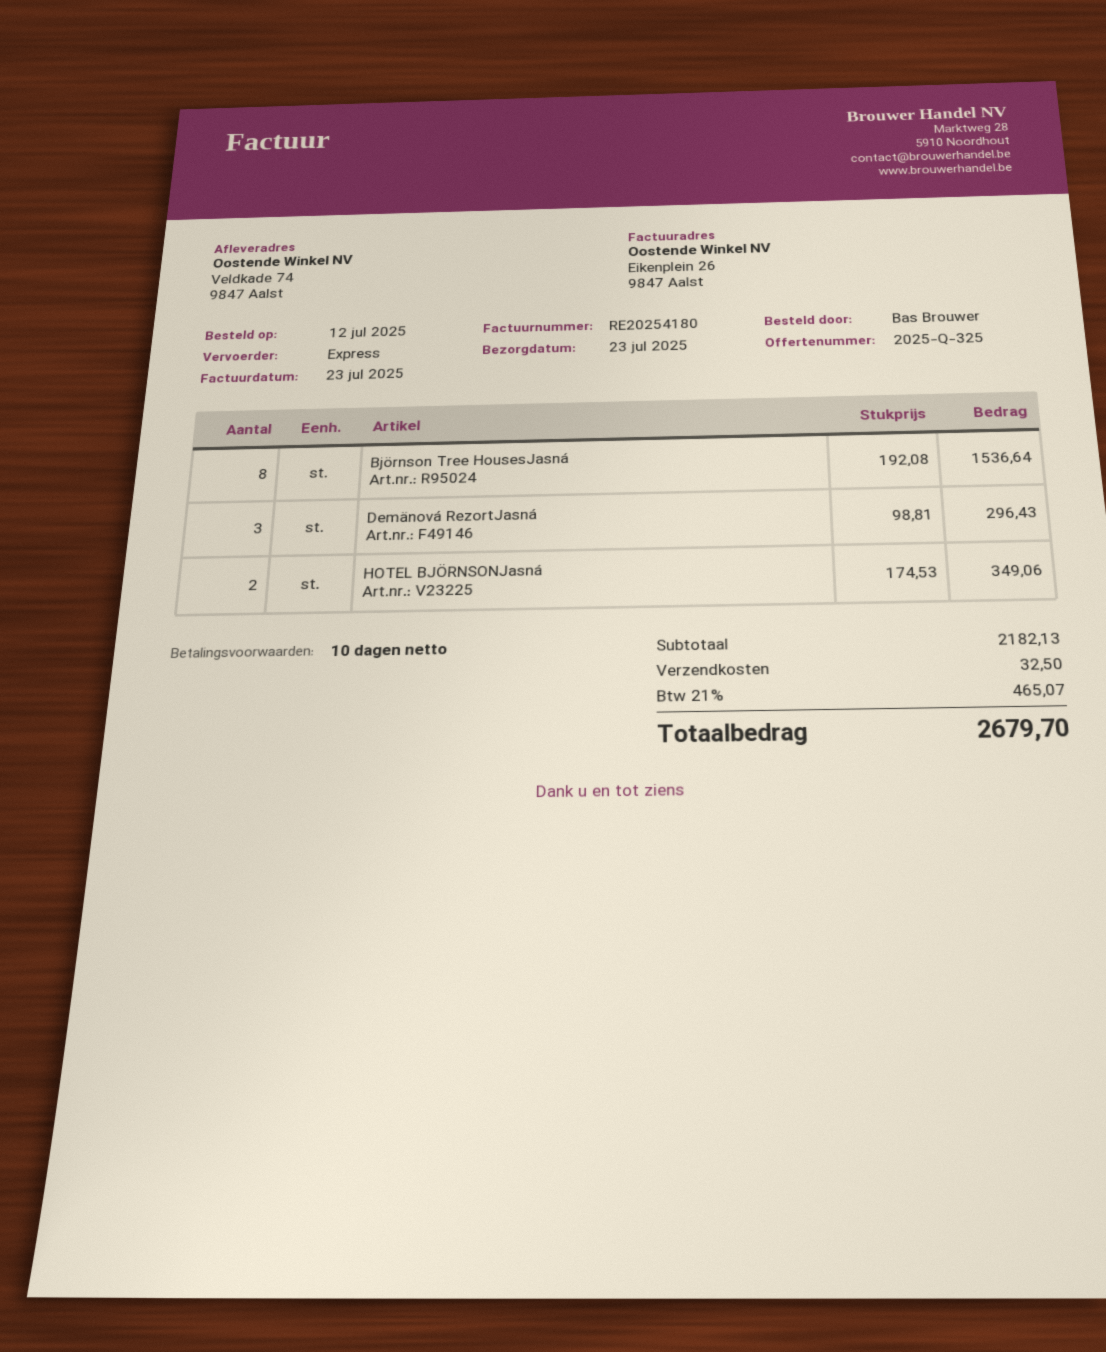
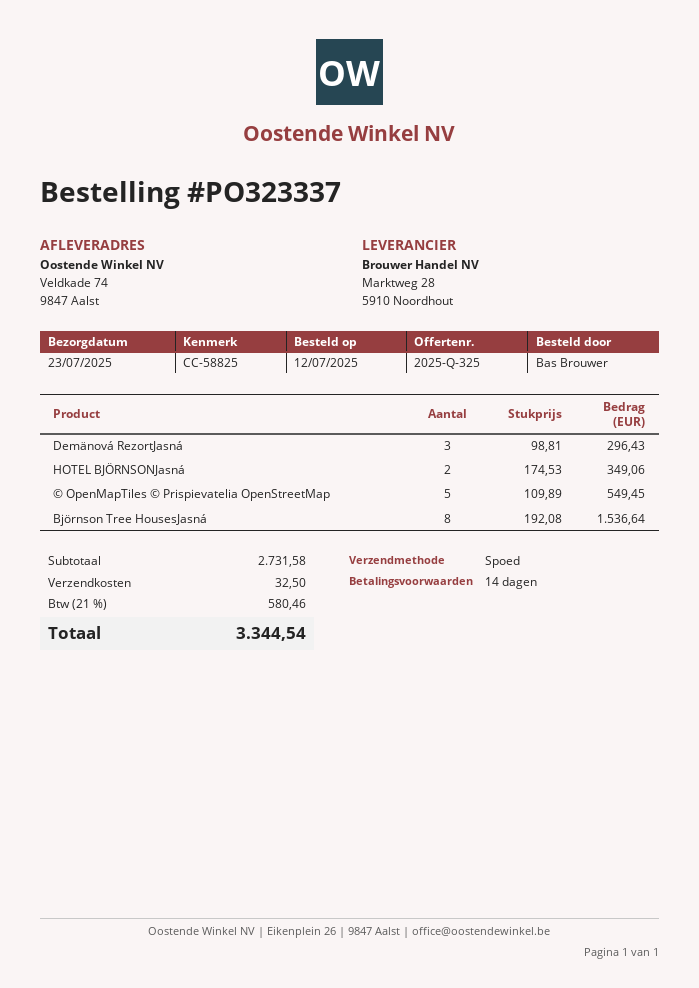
payment terms: 10 days -> 14 days
© OpenMapTiles © Prispievatelia OpenStreetMap: none -> 5 x 109.89 = 549.45
subtotal: 2182.13 -> 2731.58
tax: 21% = 465.07 -> 21% = 580.46
total: 2679.70 -> 3344.54

